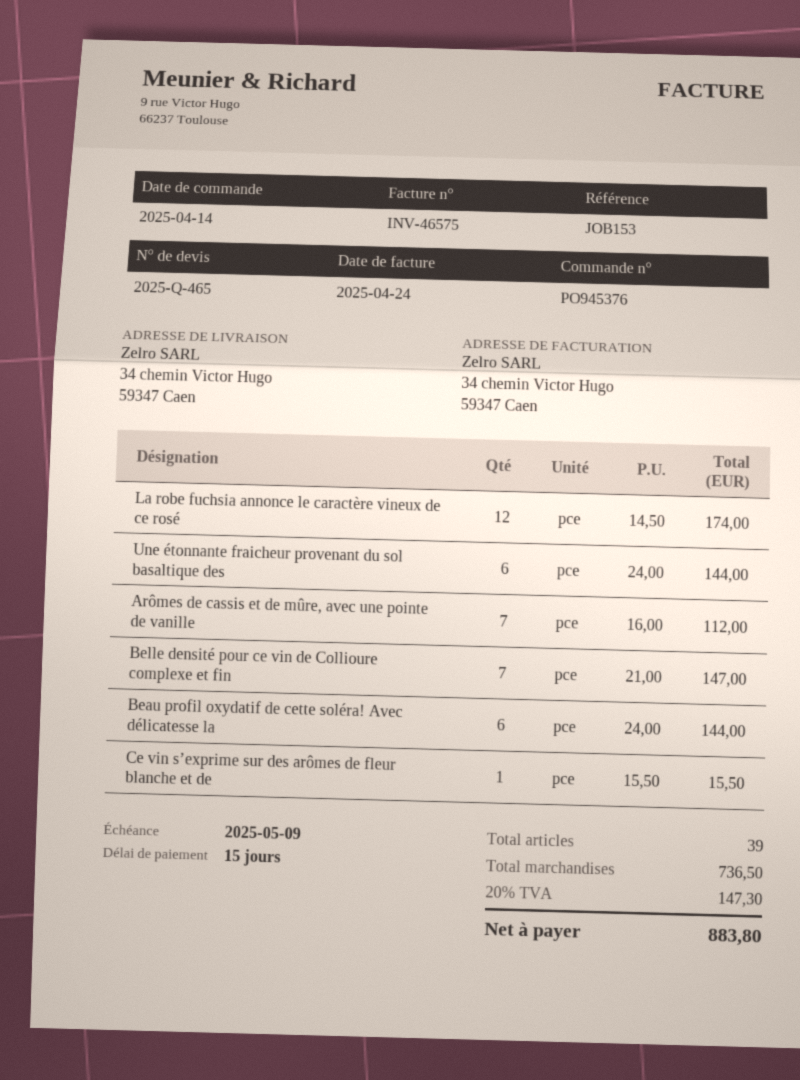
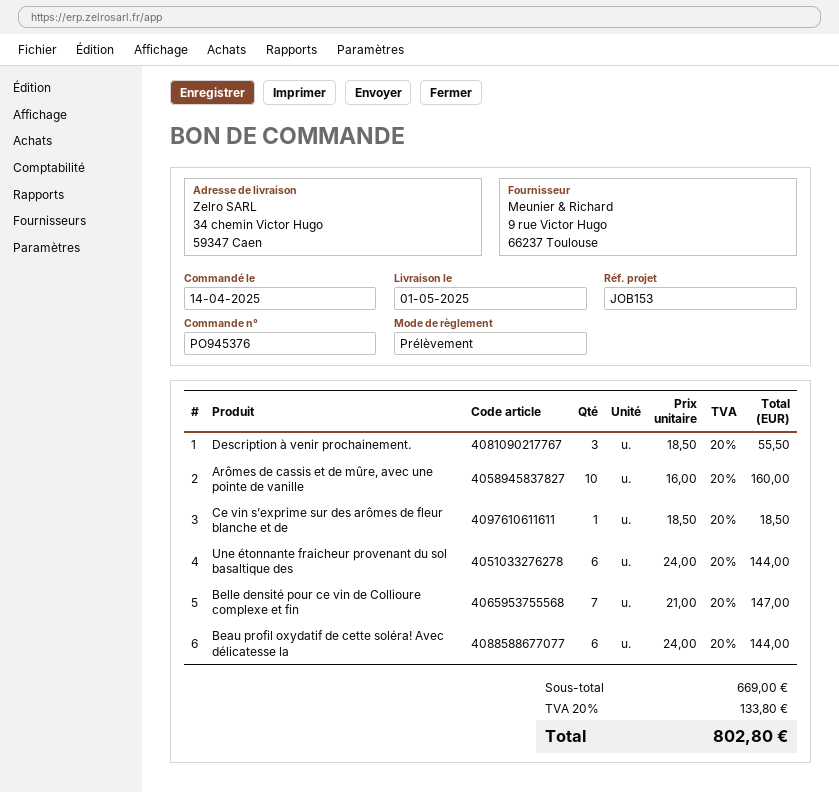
La robe fuchsia annonce le caractère vineux de ce rosé: 12 x 14.50 = 174.00 -> none
Arômes de cassis et de mûre, avec une pointe de vanille: 7 x 16.00 = 112.00 -> 10 x 16.00 = 160.00
Ce vin s’exprime sur des arômes de fleur blanche et de: 1 x 15.50 = 15.50 -> 1 x 18.50 = 18.50
Description à venir prochainement.: none -> 3 x 18.50 = 55.50
subtotal: 736.50 -> 669.00
tax: 20% = 147.30 -> 20% = 133.80
total: 883.80 -> 802.80

